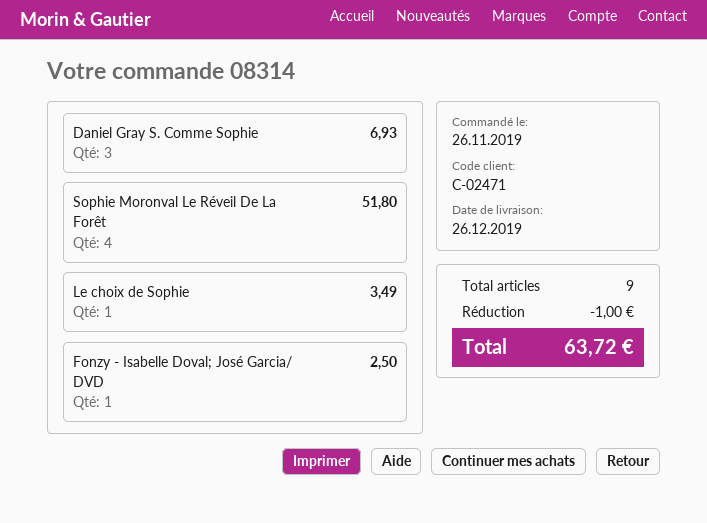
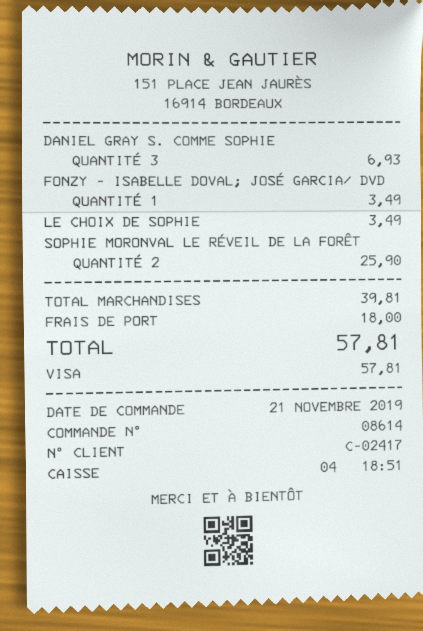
order number: 08314 -> 08614
order date: 2019-11-26 -> 2019-11-21
customer number: C-02471 -> C-02417
Sophie Moronval Le Réveil De La Forêt: 4 for 51.80 -> 2 for 25.90
Fonzy - Isabelle Doval; José Garcia/ DVD: 1 for 2.50 -> 1 for 3.49
discount: 1.00 -> none
shipping: none -> 18.00
total: 63.72 -> 57.81

